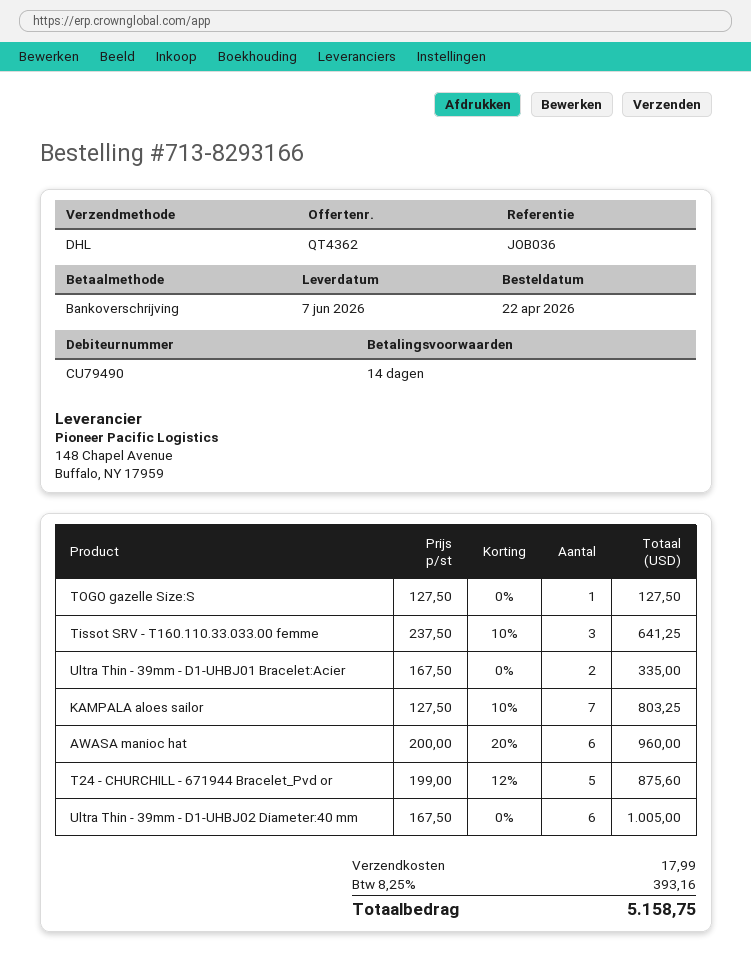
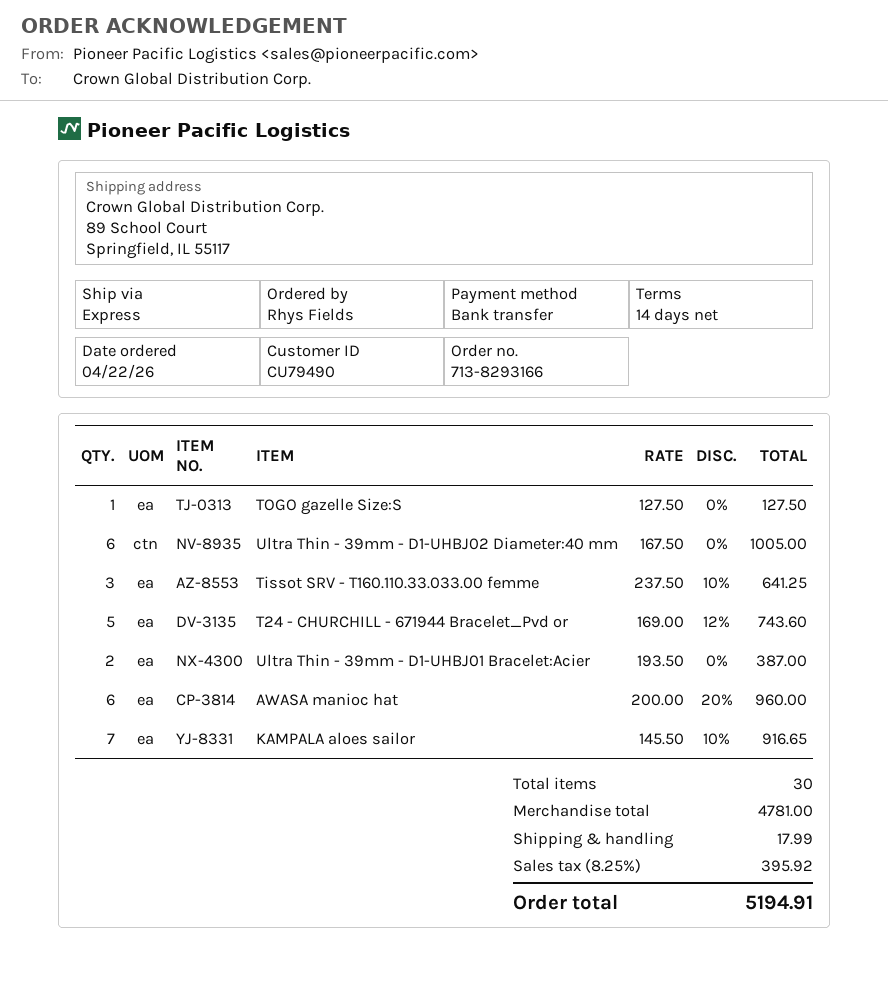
shipping method: DHL -> express
Ultra Thin - 39mm - D1-UHBJ01 Bracelet:Acier: 2 x 167.50 = 335.00 -> 2 x 193.50 = 387.00
KAMPALA aloes sailor: 7 x 127.50 - 10% = 803.25 -> 7 x 145.50 - 10% = 916.65
T24 - CHURCHILL - 671944 Bracelet_Pvd or: 5 x 199.00 - 12% = 875.60 -> 5 x 169.00 - 12% = 743.60
tax: 8.25% = 393.16 -> 8.25% = 395.92
total: 5158.75 -> 5194.91

